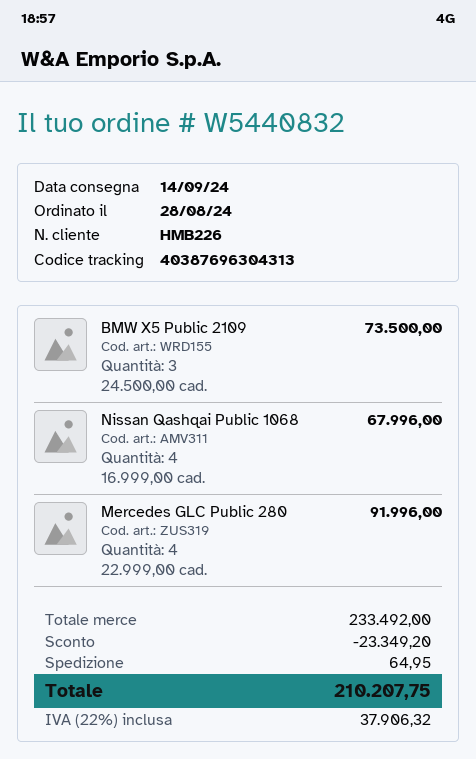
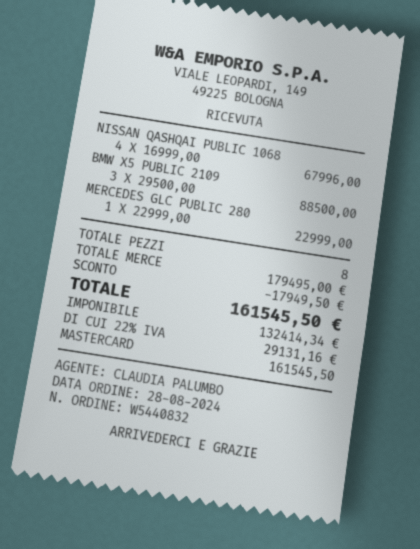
BMW X5 Public 2109: 3 x 24500.00 = 73500.00 -> 3 x 29500.00 = 88500.00
Mercedes GLC Public 280: 4 x 22999.00 = 91996.00 -> 1 x 22999.00 = 22999.00
subtotal: 233492.00 -> 179495.00
discount: 23349.20 -> 17949.50
shipping: 64.95 -> none
tax: 22% = 37906.32 -> 22% = 29131.16
total: 210207.75 -> 161545.50

